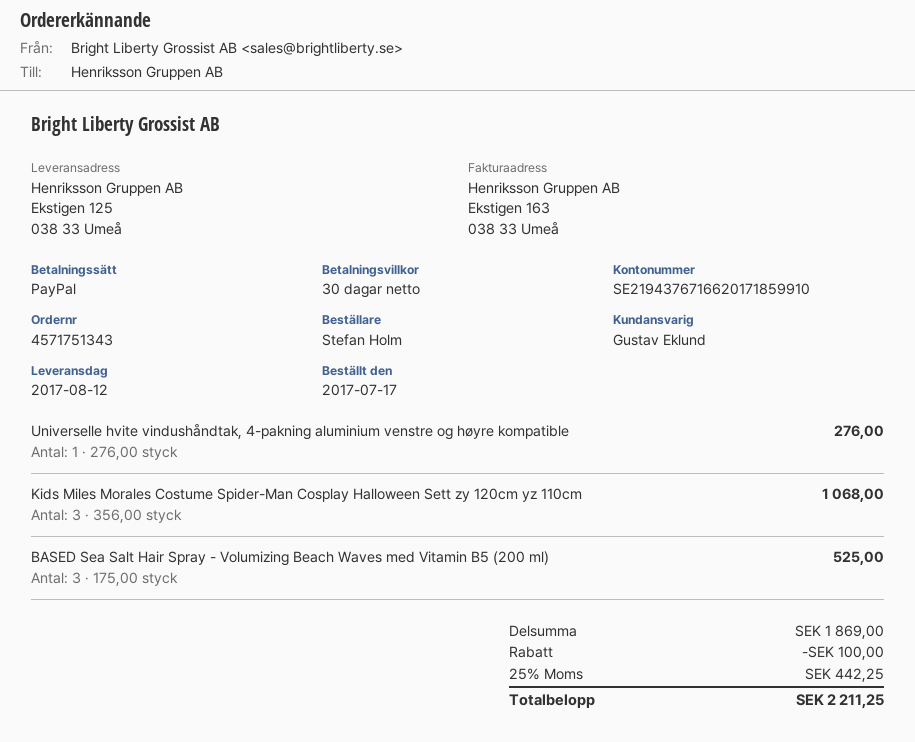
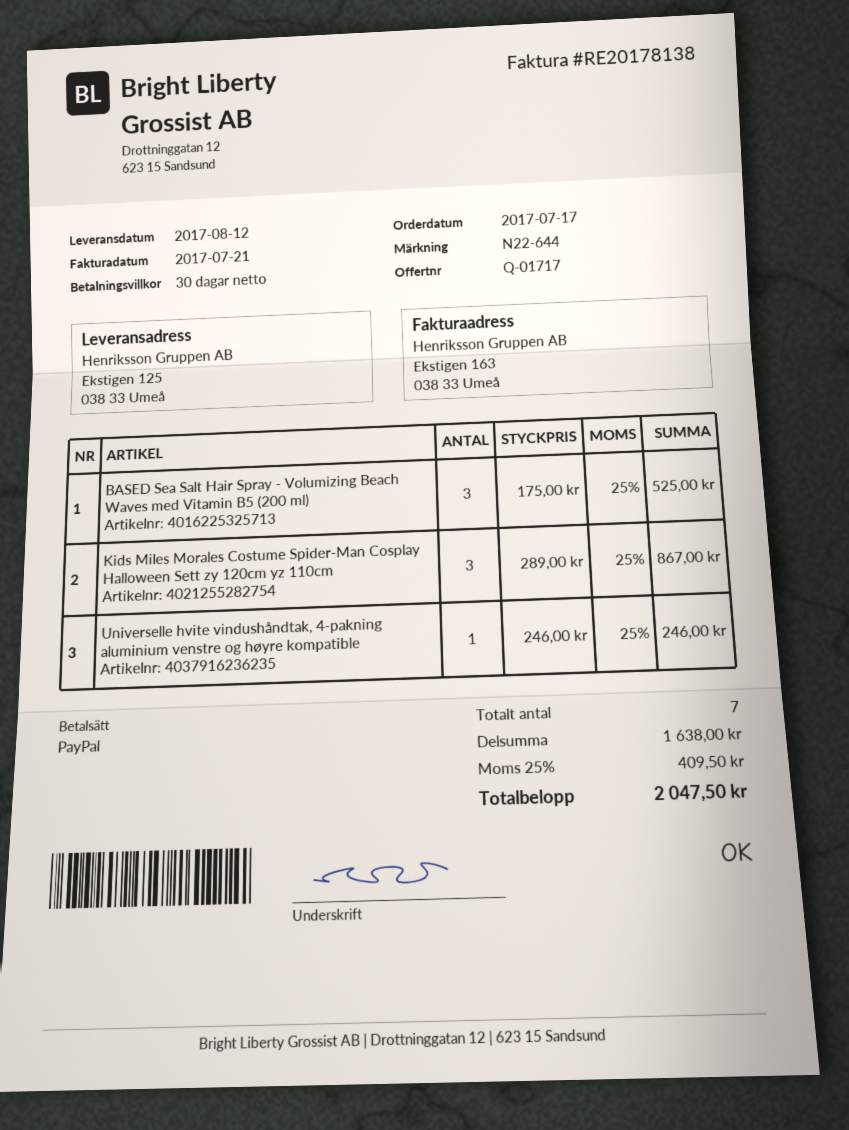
Universelle hvite vindushåndtak, 4-pakning aluminium venstre og høyre kompatible: 1 x 276.00 = 276.00 -> 1 x 246.00 = 246.00
Kids Miles Morales Costume Spider-Man Cosplay Halloween Sett zy 120cm yz 110cm: 3 x 356.00 = 1068.00 -> 3 x 289.00 = 867.00
subtotal: 1869.00 -> 1638.00
discount: 100.00 -> none
tax: 25% = 442.25 -> 25% = 409.50
total: 2211.25 -> 2047.50

